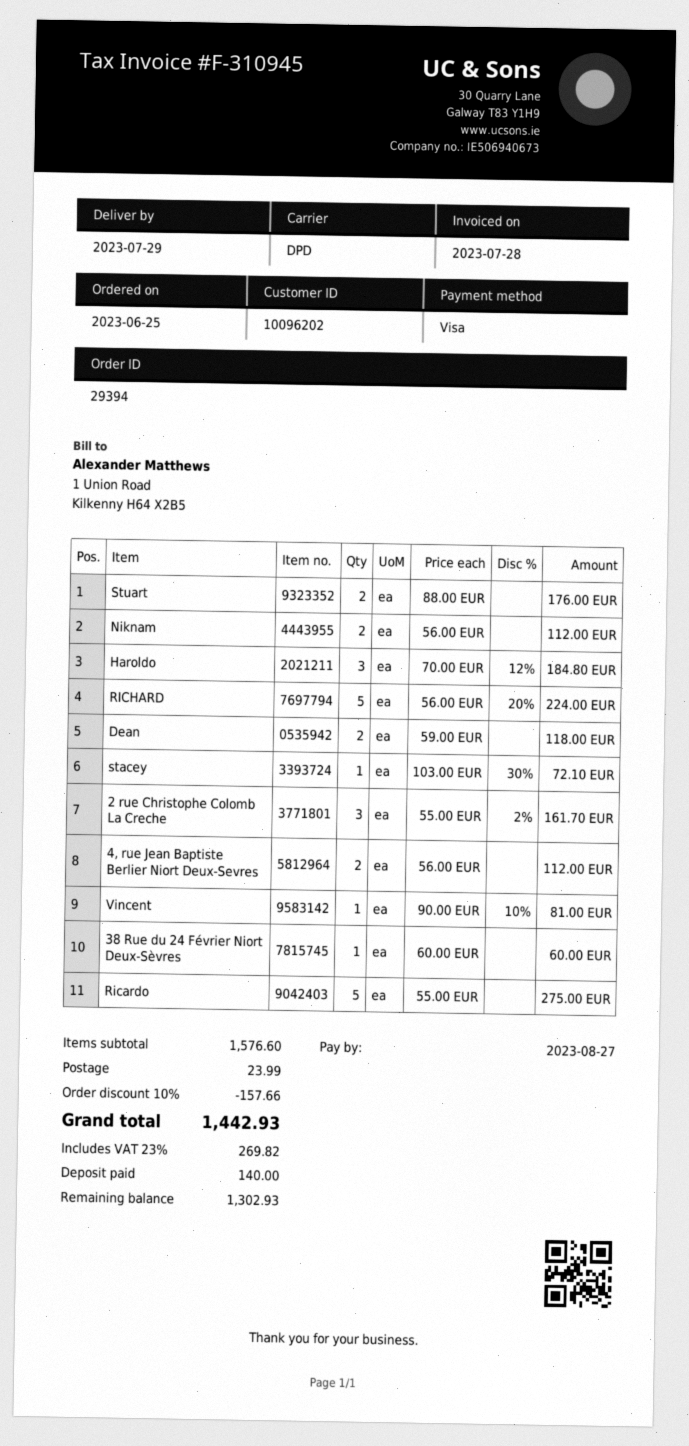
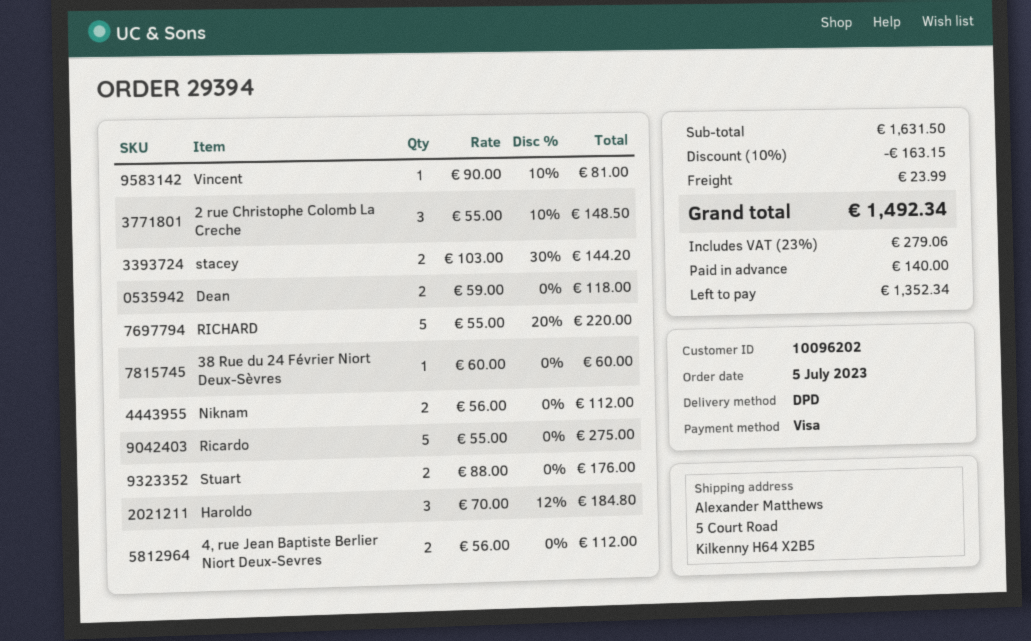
order date: 2023-06-25 -> 2023-07-05
RICHARD: 5 x 56.00 - 20% = 224.00 -> 5 x 55.00 - 20% = 220.00
stacey: 1 x 103.00 - 30% = 72.10 -> 2 x 103.00 - 30% = 144.20
2 rue Christophe Colomb La Creche: 3 x 55.00 - 2% = 161.70 -> 3 x 55.00 - 10% = 148.50
subtotal: 1576.60 -> 1631.50
discount: 10% = 157.66 -> 10% = 163.15
tax: 23% = 269.82 -> 23% = 279.06
total: 1442.93 -> 1492.34
balance: 1302.93 -> 1352.34

